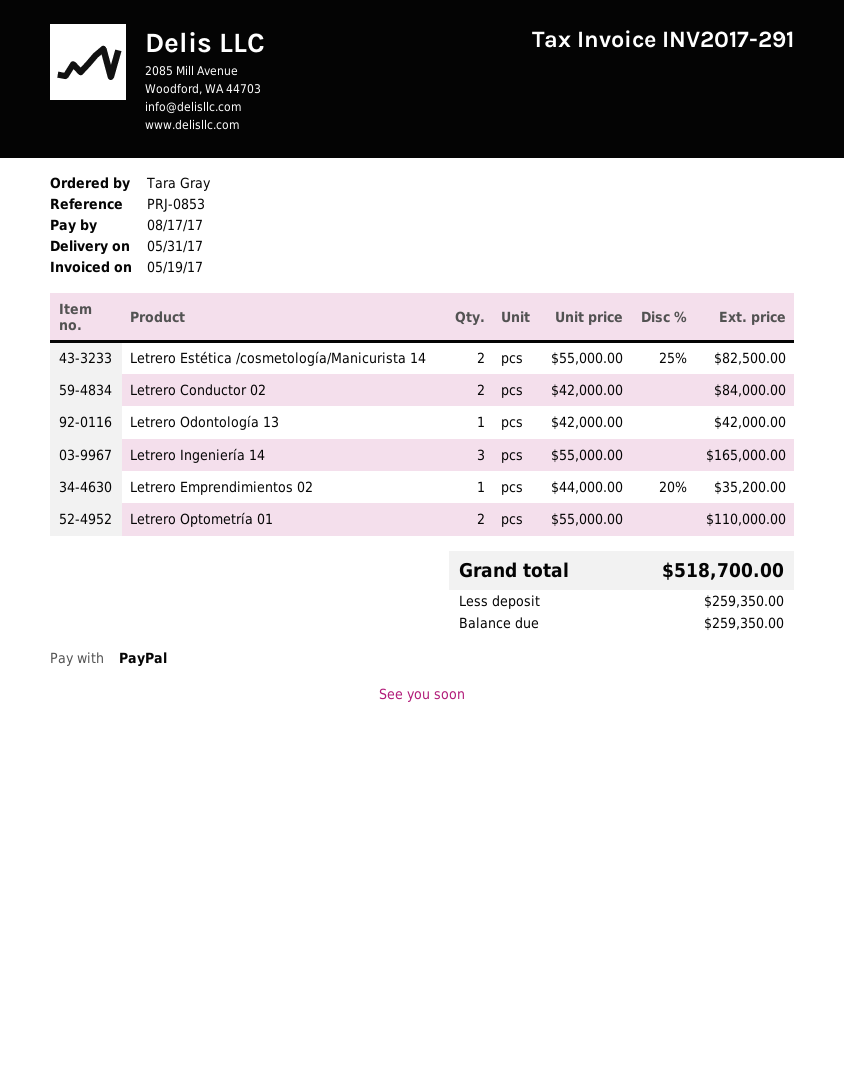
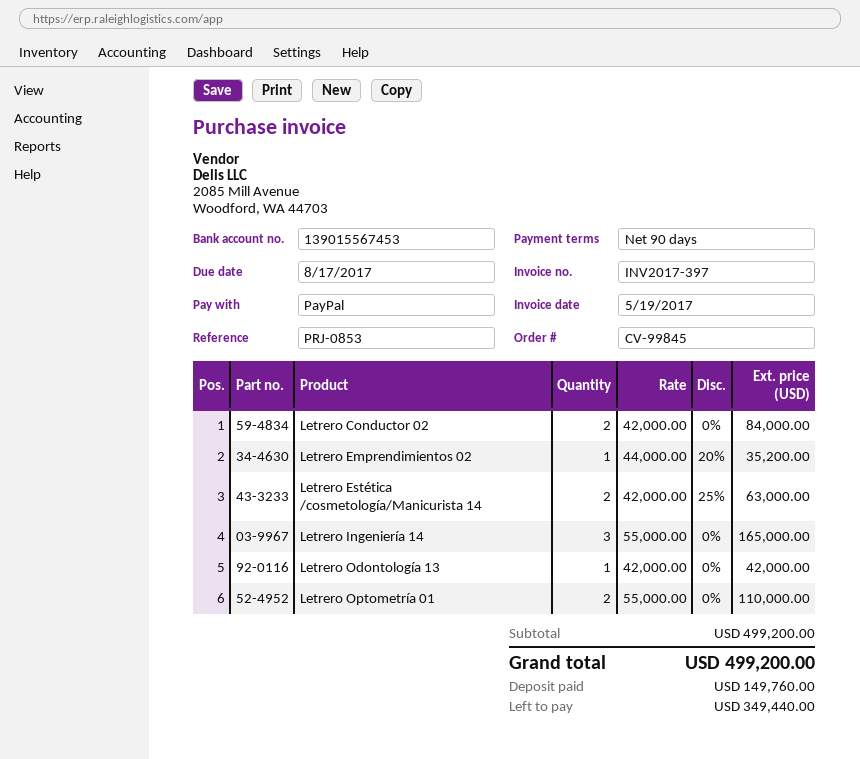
invoice number: INV2017-291 -> INV2017-397
Letrero Estética /cosmetología/Manicurista 14: 2 x 55000.00 - 25% = 82500.00 -> 2 x 42000.00 - 25% = 63000.00
total: 518700.00 -> 499200.00
deposit: 259350.00 -> 149760.00
balance: 259350.00 -> 349440.00

